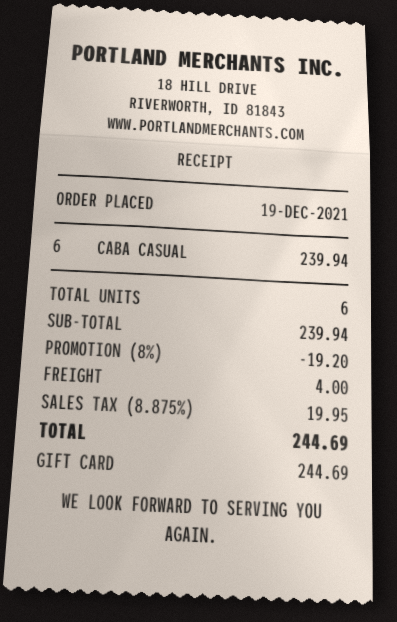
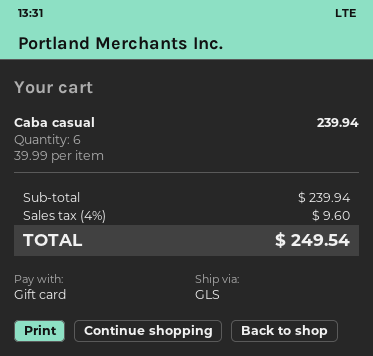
discount: 8% = 19.20 -> none
shipping: 4.00 -> none
tax: 8.875% = 19.95 -> 4% = 9.60
total: 244.69 -> 249.54

